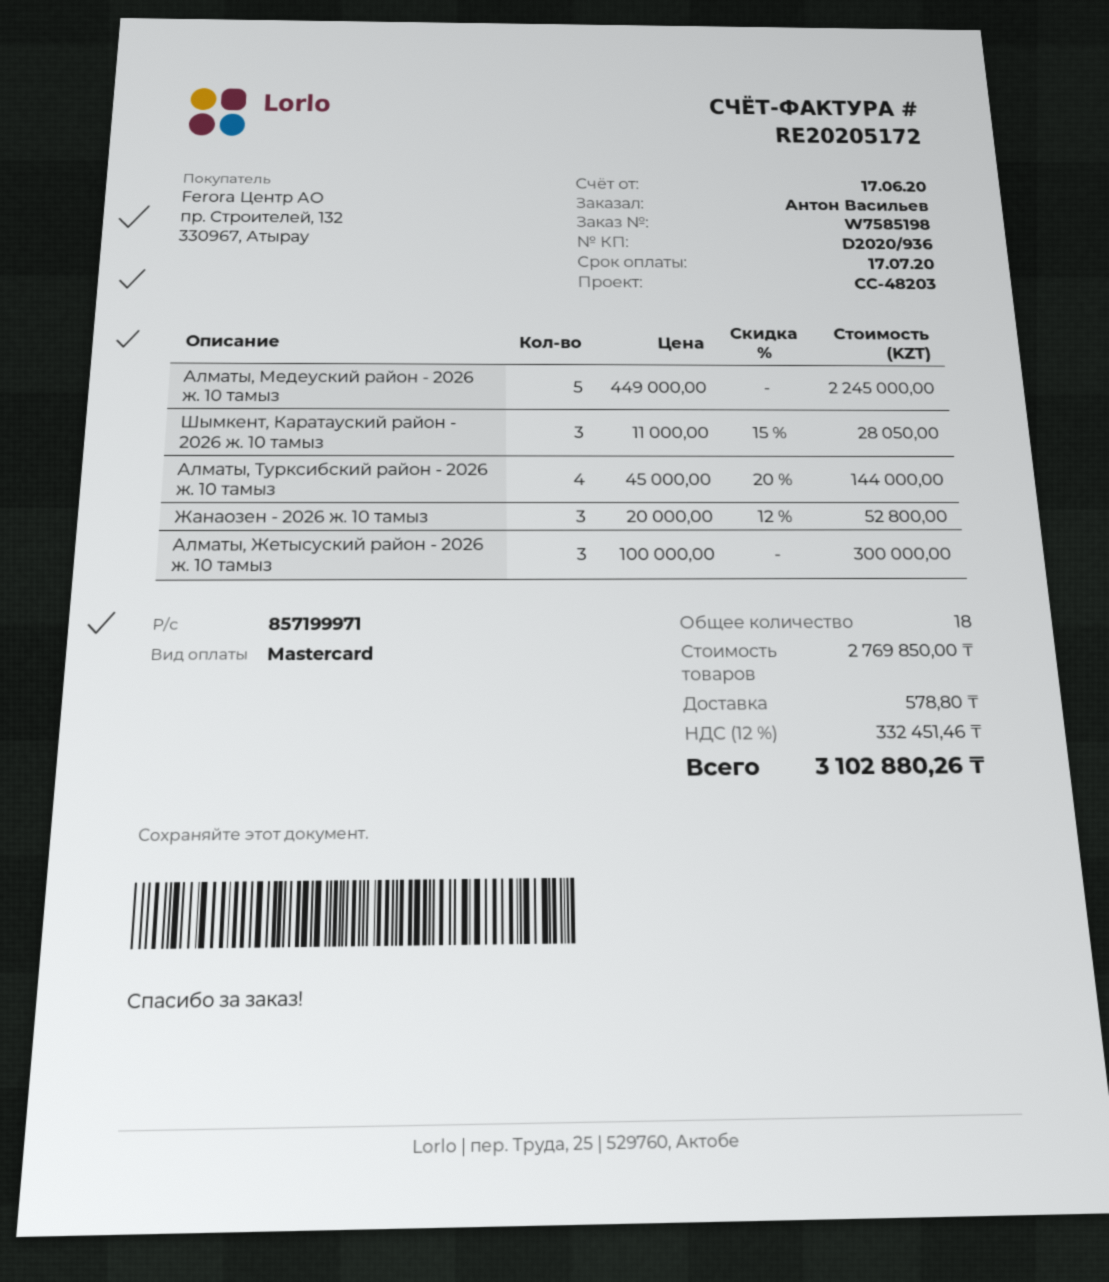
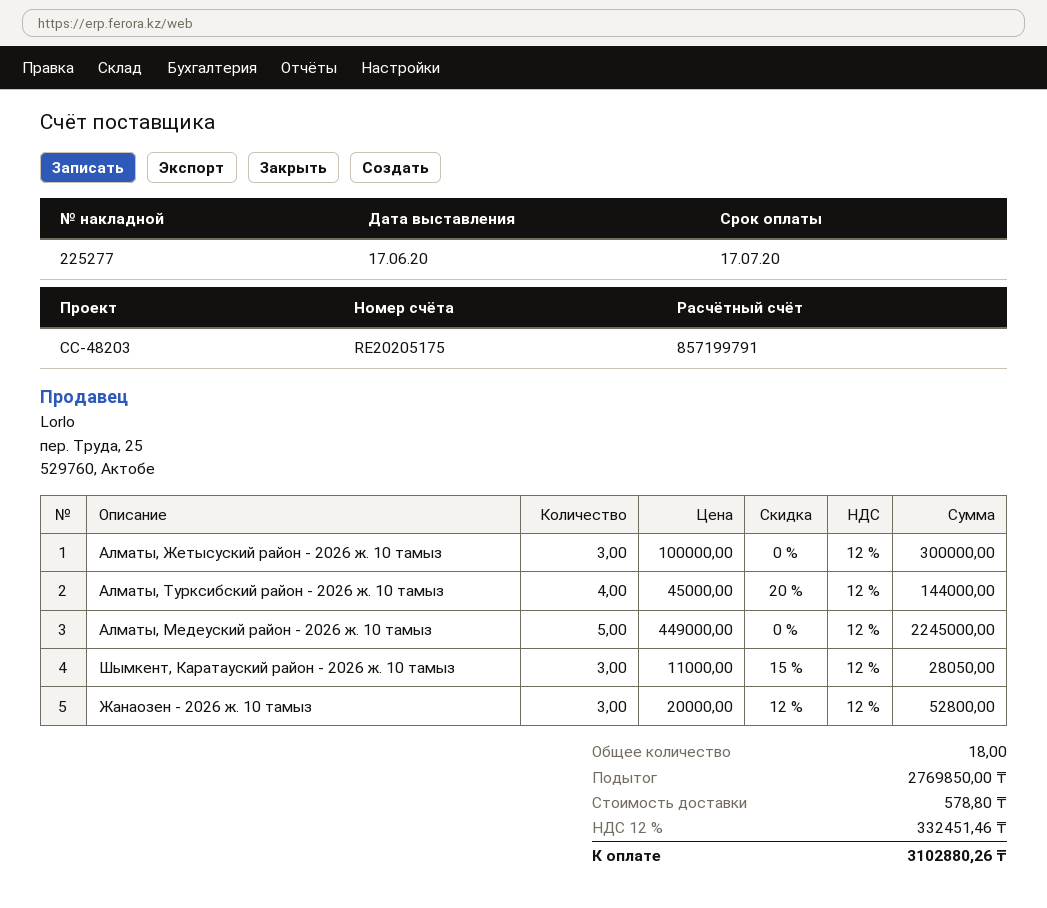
invoice number: RE20205172 -> RE20205175
bank account: 857199971 -> 857199791

